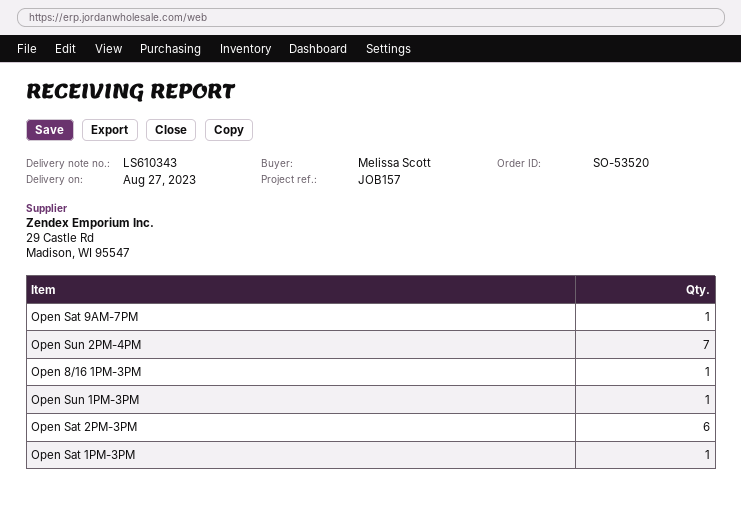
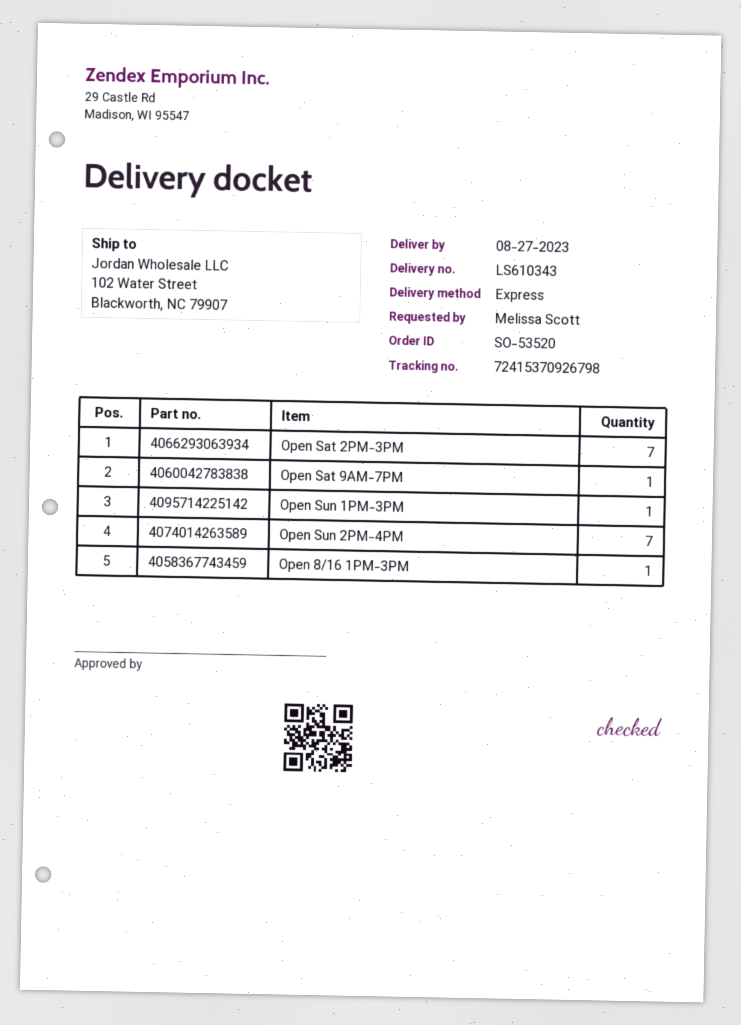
Open Sat 2PM-3PM: 6 -> 7
Open Sat 1PM-3PM: 1 -> none

